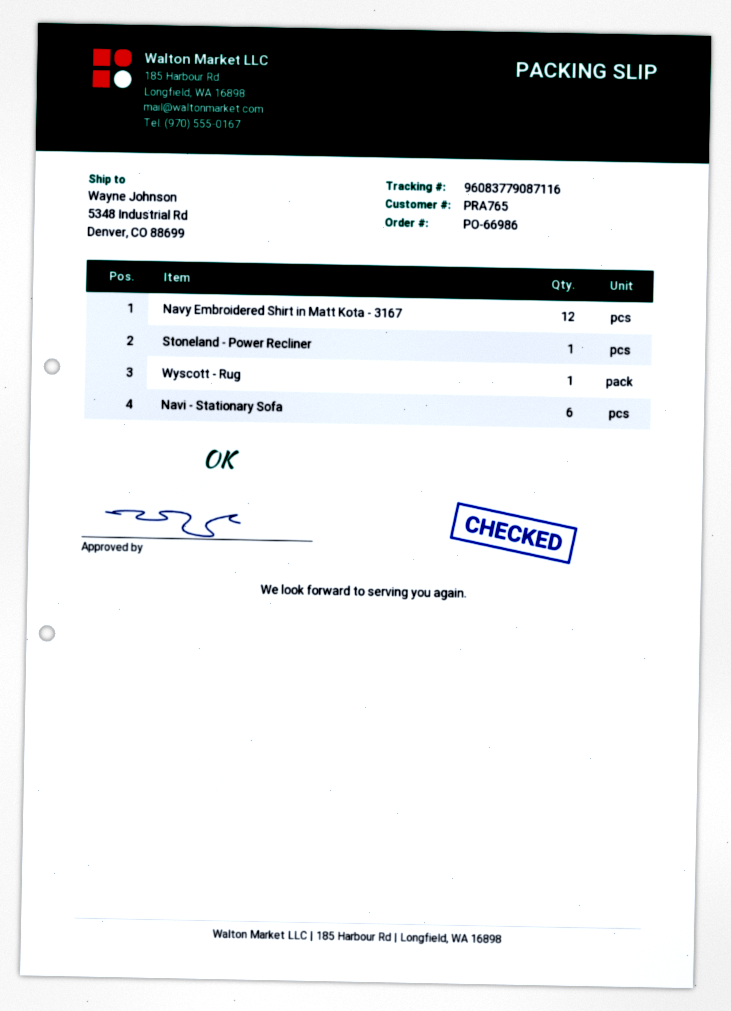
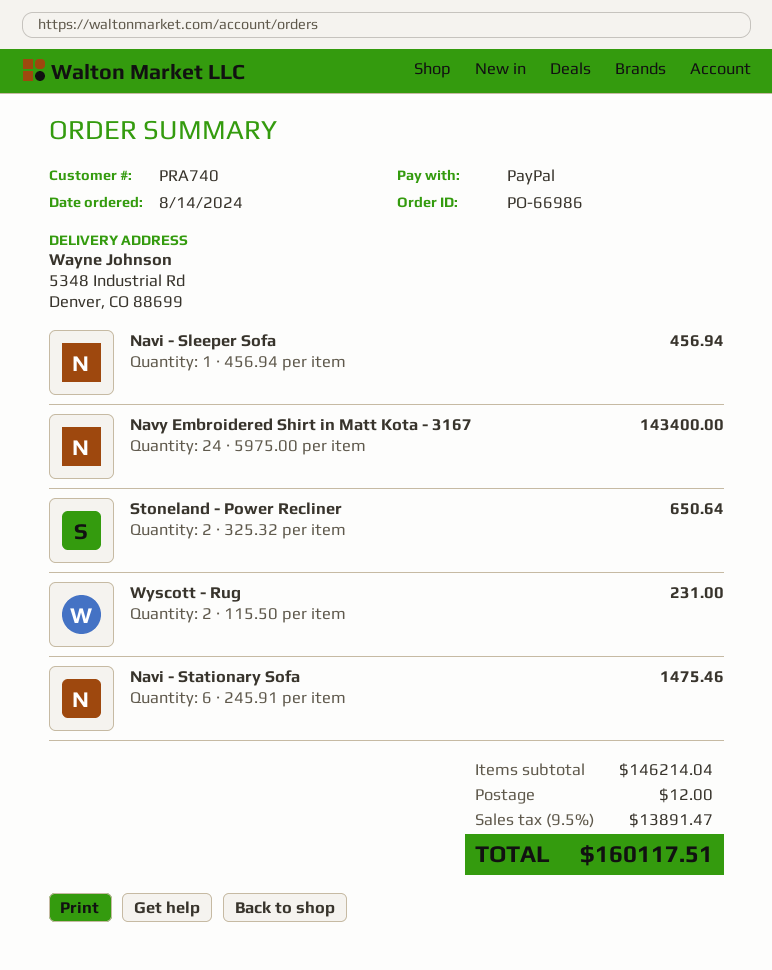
customer number: PRA765 -> PRA740
Navy Embroidered Shirt in Matt Kota - 3167: 12 -> 24
Stoneland - Power Recliner: 1 -> 2
Wyscott - Rug: 1 -> 2
Navi - Sleeper Sofa: none -> 1

